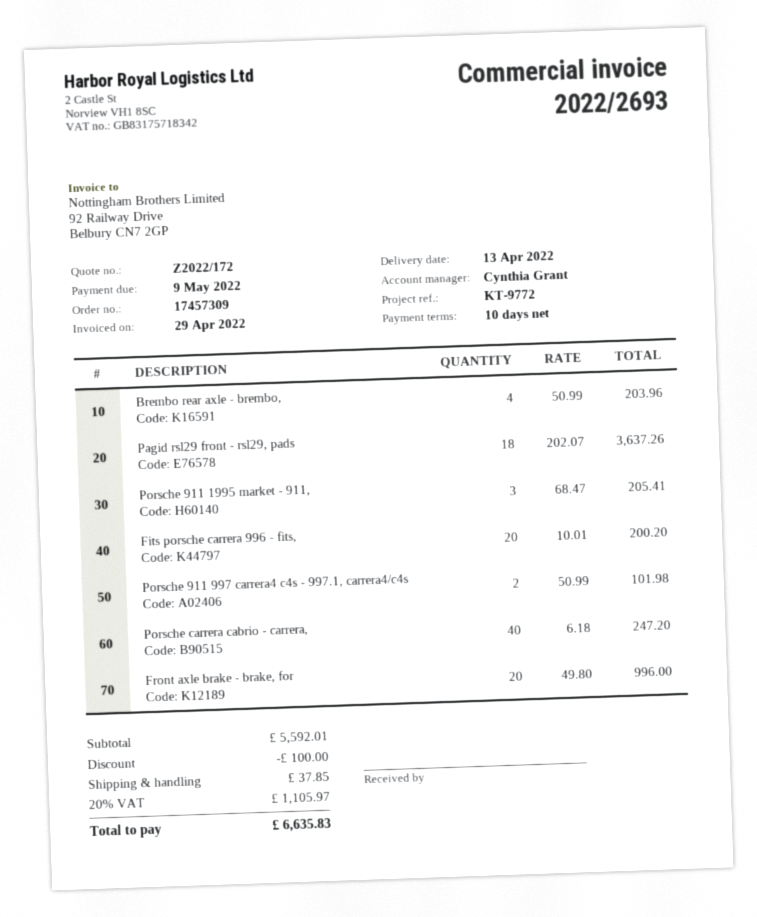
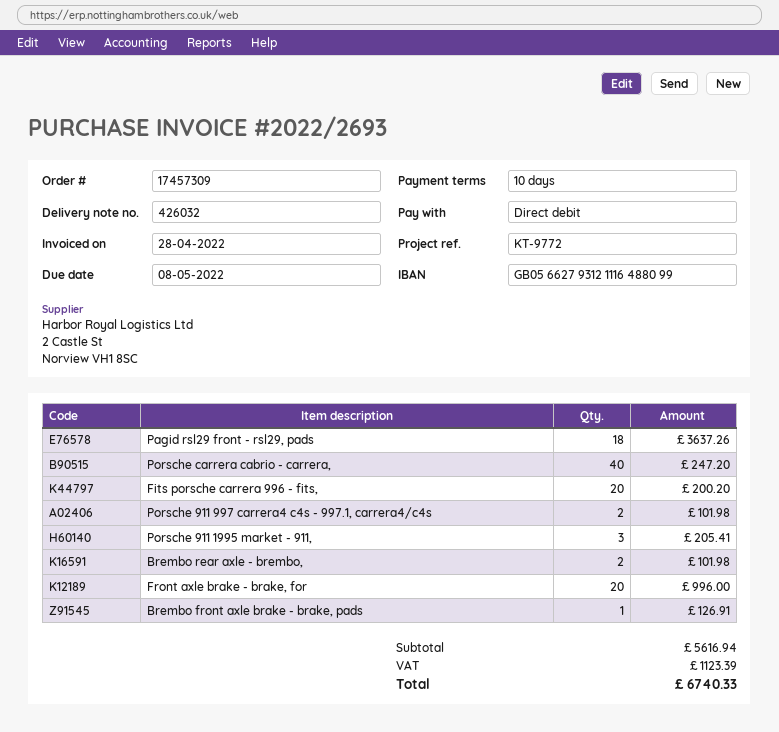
invoice date: 2022-04-29 -> 2022-04-28
due date: 2022-05-09 -> 2022-05-08
Brembo rear axle - brembo,: 4 for 203.96 -> 2 for 101.98
Brembo front axle brake - brake, pads: none -> 1 for 126.91
subtotal: 5592.01 -> 5616.94
discount: 100.00 -> none
shipping: 37.85 -> none
tax: 1105.97 -> 1123.39
total: 6635.83 -> 6740.33

